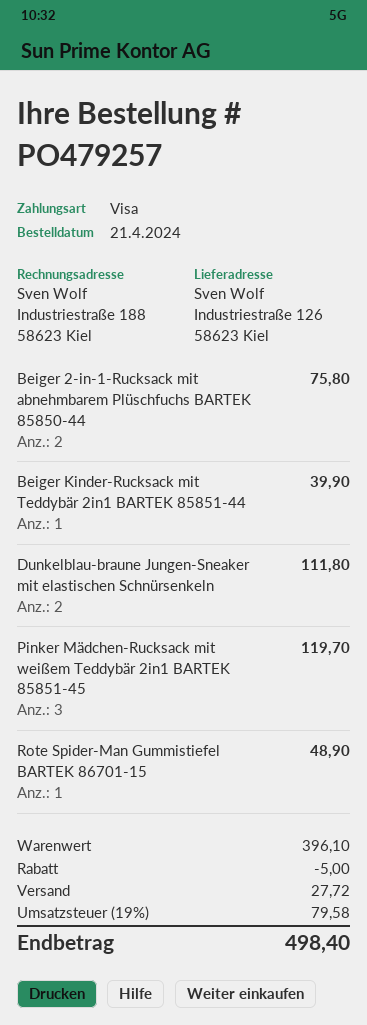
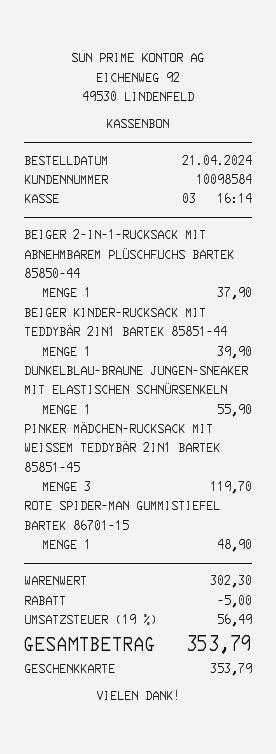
payment method: Visa -> gift card
Beiger 2-in-1-Rucksack mit abnehmbarem Plüschfuchs BARTEK 85850-44: 2 for 75.80 -> 1 for 37.90
Dunkelblau-braune Jungen-Sneaker mit elastischen Schnürsenkeln: 2 for 111.80 -> 1 for 55.90
subtotal: 396.10 -> 302.30
shipping: 27.72 -> none
tax: 19% = 79.58 -> 19% = 56.49
total: 498.40 -> 353.79

